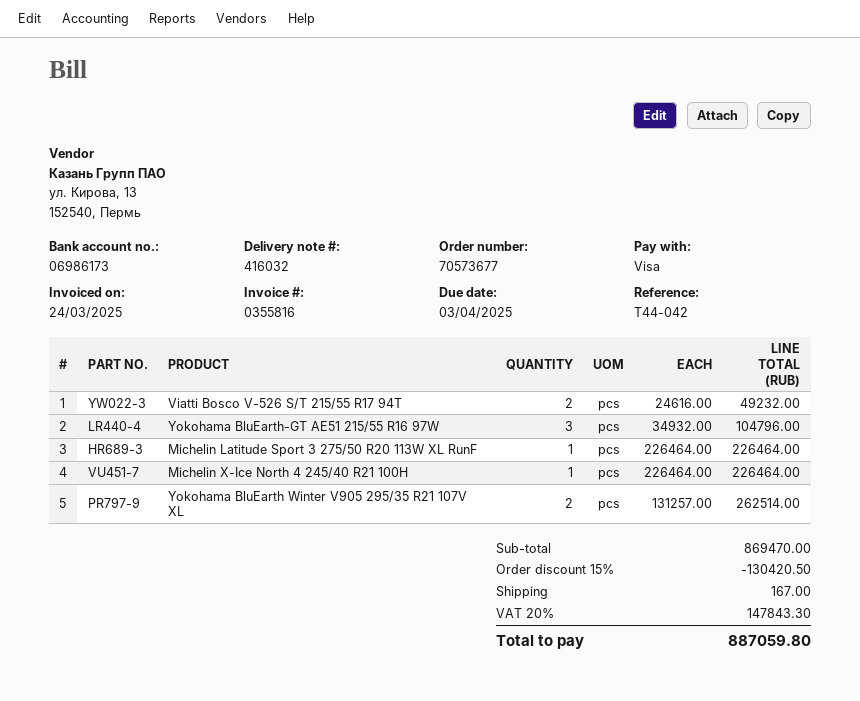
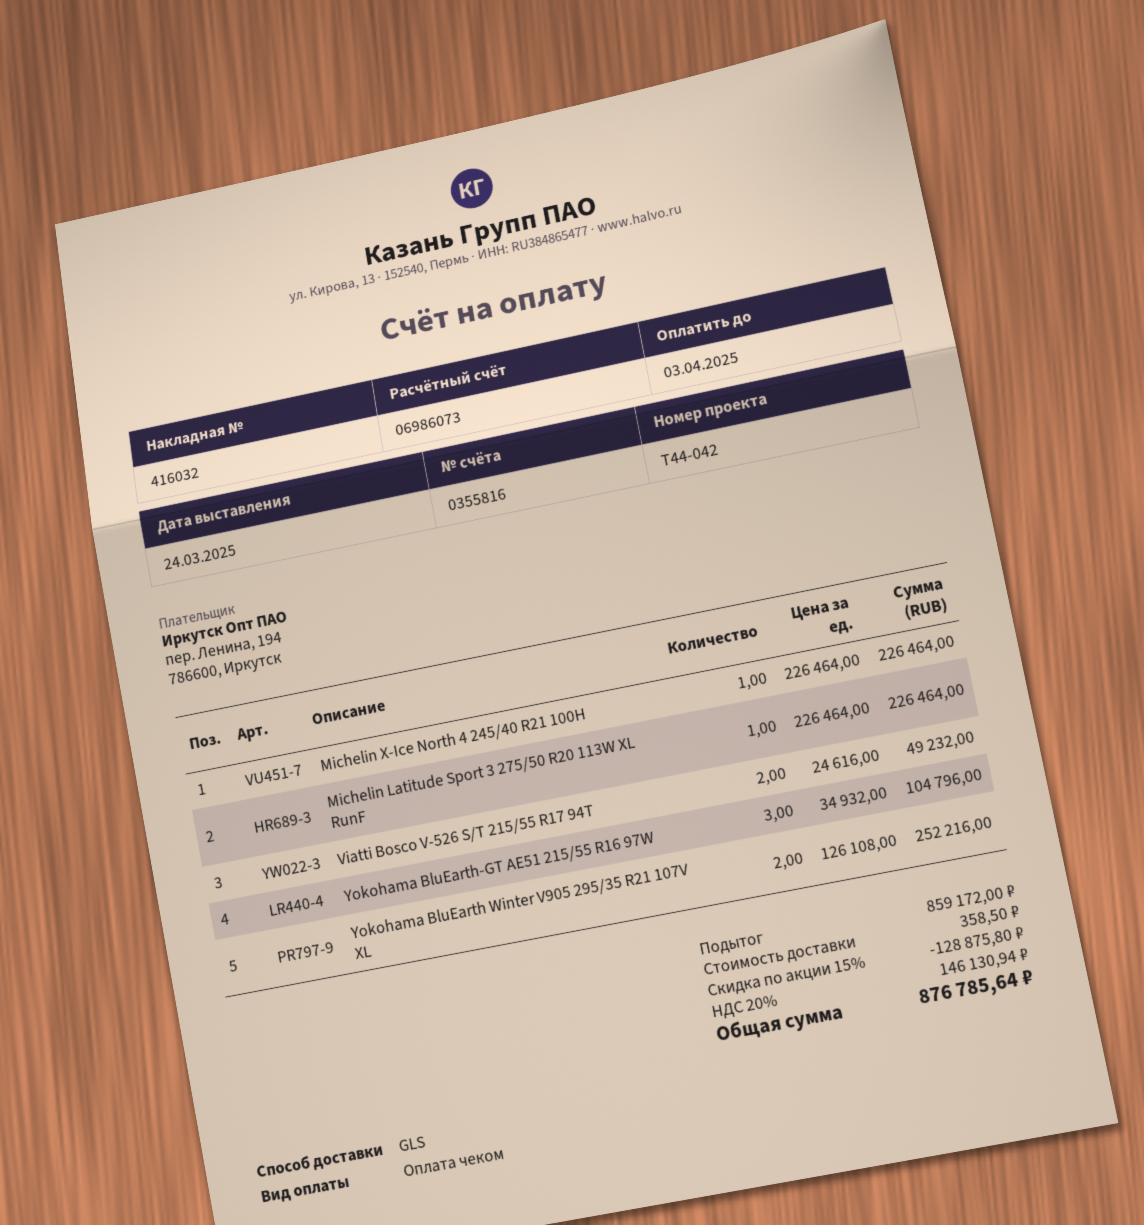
payment method: Visa -> cheque
bank account: 06986173 -> 06986073
Yokohama BluEarth Winter V905 295/35 R21 107V XL: 2 x 131257.00 = 262514.00 -> 2 x 126108.00 = 252216.00
subtotal: 869470.00 -> 859172.00
discount: 15% = 130420.50 -> 15% = 128875.80
shipping: 167.00 -> 358.50
tax: 20% = 147843.30 -> 20% = 146130.94
total: 887059.80 -> 876785.64

